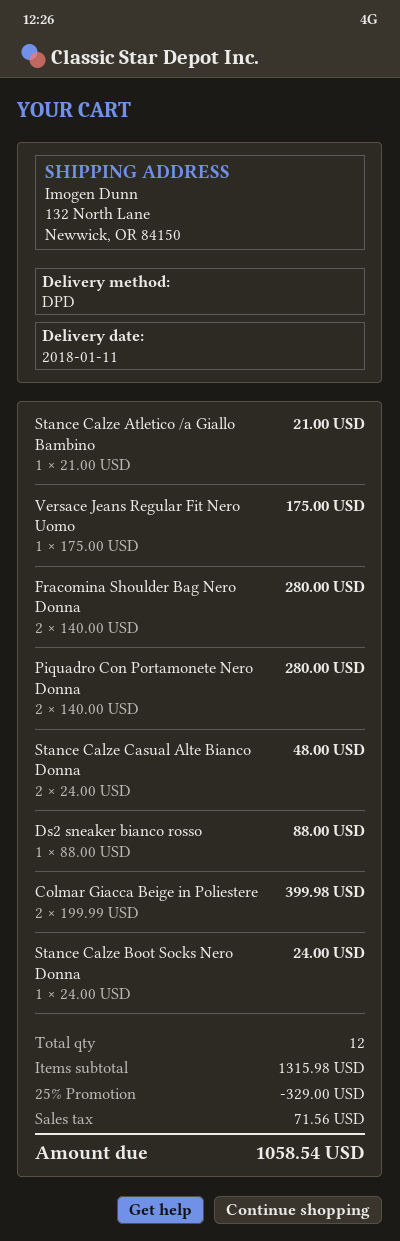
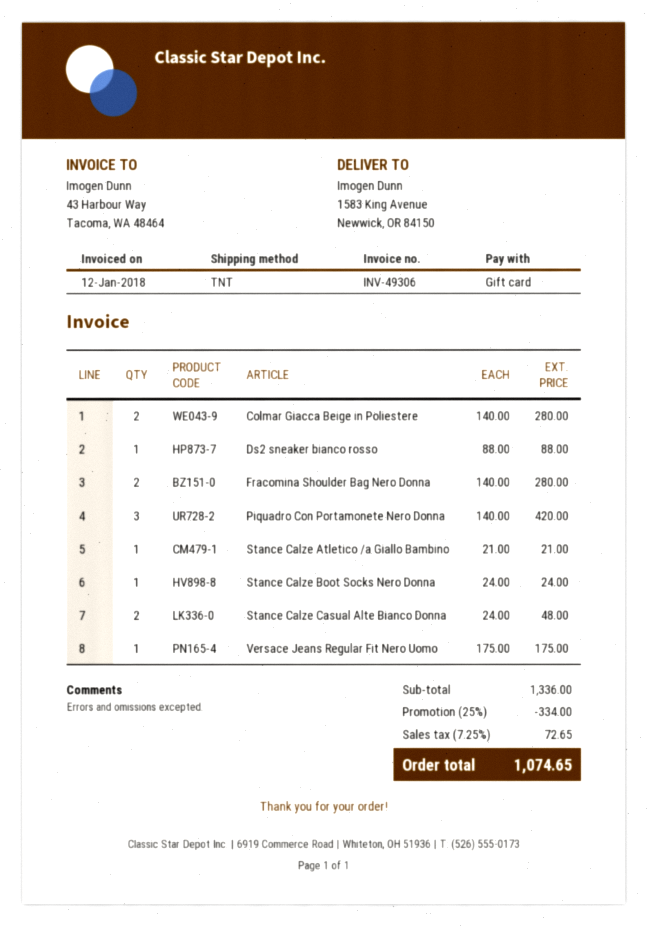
shipping method: DPD -> TNT
ship to: 132 North Lane, Newwick, OR 84150 -> 1583 King Avenue, Newwick, OR 84150
Piquadro Con Portamonete Nero Donna: 2 x 140.00 = 280.00 -> 3 x 140.00 = 420.00
Colmar Giacca Beige in Poliestere: 2 x 199.99 = 399.98 -> 2 x 140.00 = 280.00
subtotal: 1315.98 -> 1336.00
discount: 25% = 329.00 -> 25% = 334.00
tax: 71.56 -> 72.65
total: 1058.54 -> 1074.65

